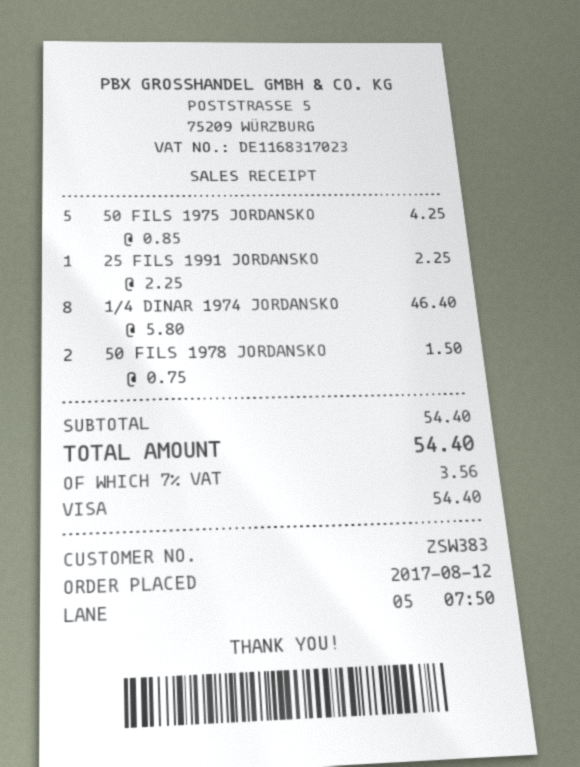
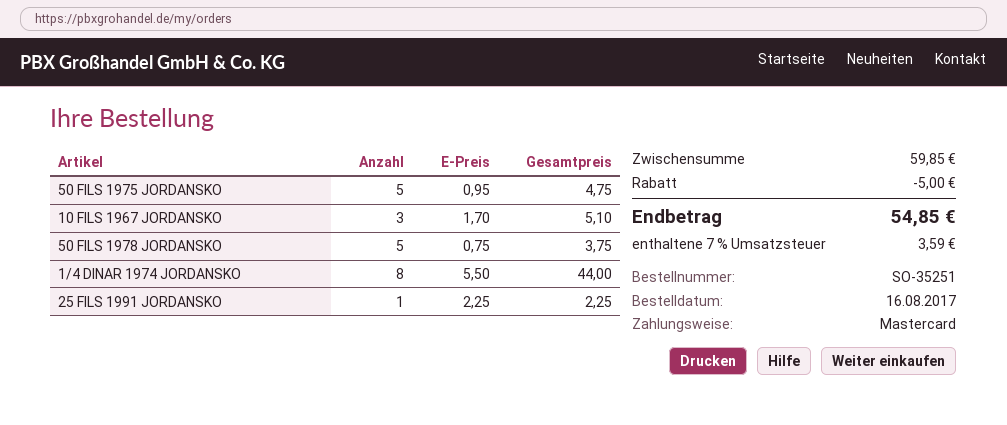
order date: 2017-08-12 -> 2017-08-16
payment method: Visa -> Mastercard
50 FILS 1975 JORDANSKO: 5 x 0.85 = 4.25 -> 5 x 0.95 = 4.75
1/4 DINAR 1974 JORDANSKO: 8 x 5.80 = 46.40 -> 8 x 5.50 = 44.00
50 FILS 1978 JORDANSKO: 2 x 0.75 = 1.50 -> 5 x 0.75 = 3.75
10 FILS 1967 JORDANSKO: none -> 3 x 1.70 = 5.10
subtotal: 54.40 -> 59.85
discount: none -> 5.00
tax: 7% = 3.56 -> 7% = 3.59
total: 54.40 -> 54.85

